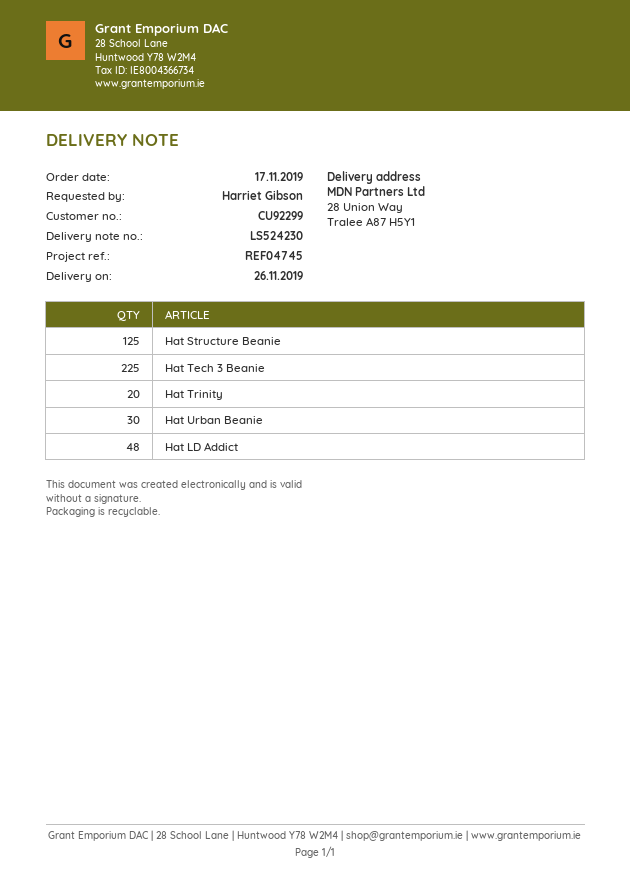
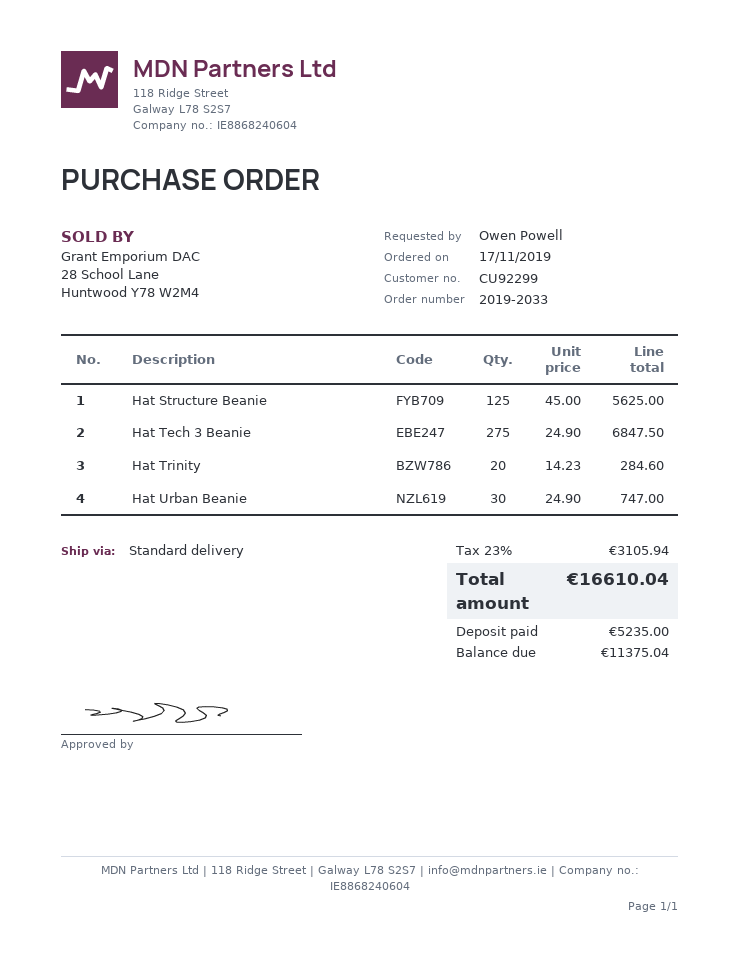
ordered by: Harriet Gibson -> Owen Powell
Hat Tech 3 Beanie: 225 -> 275
Hat LD Addict: 48 -> none

